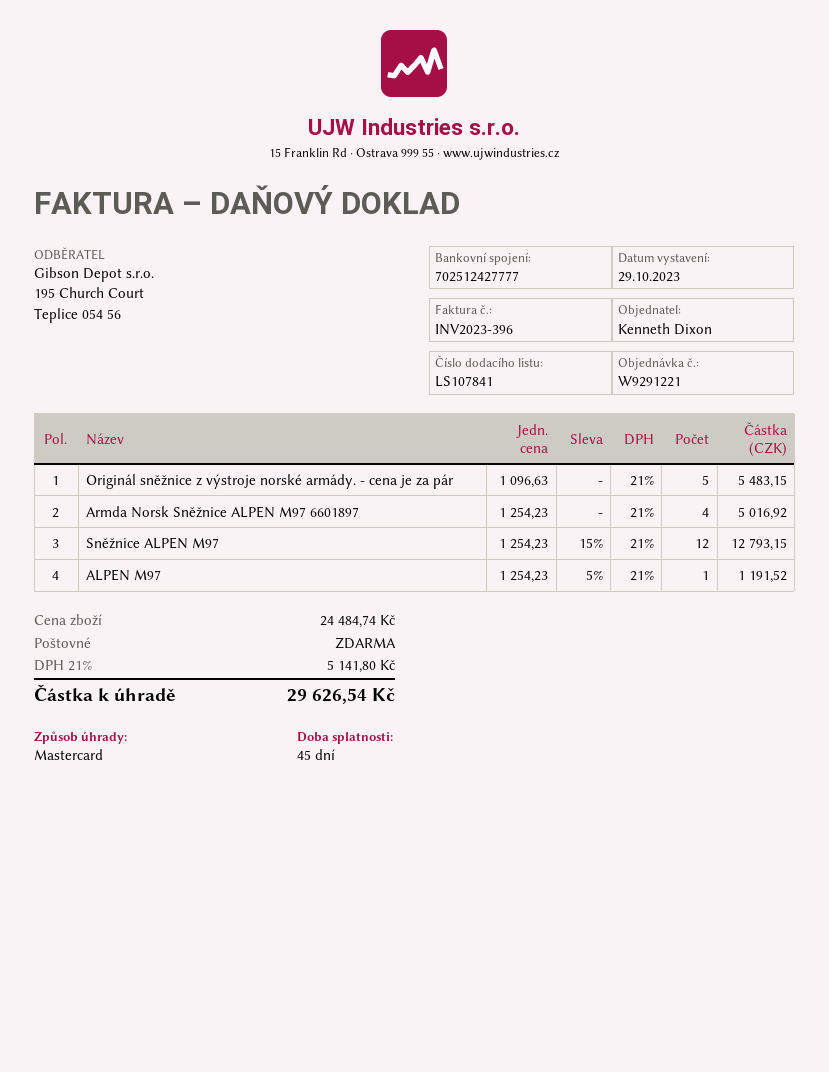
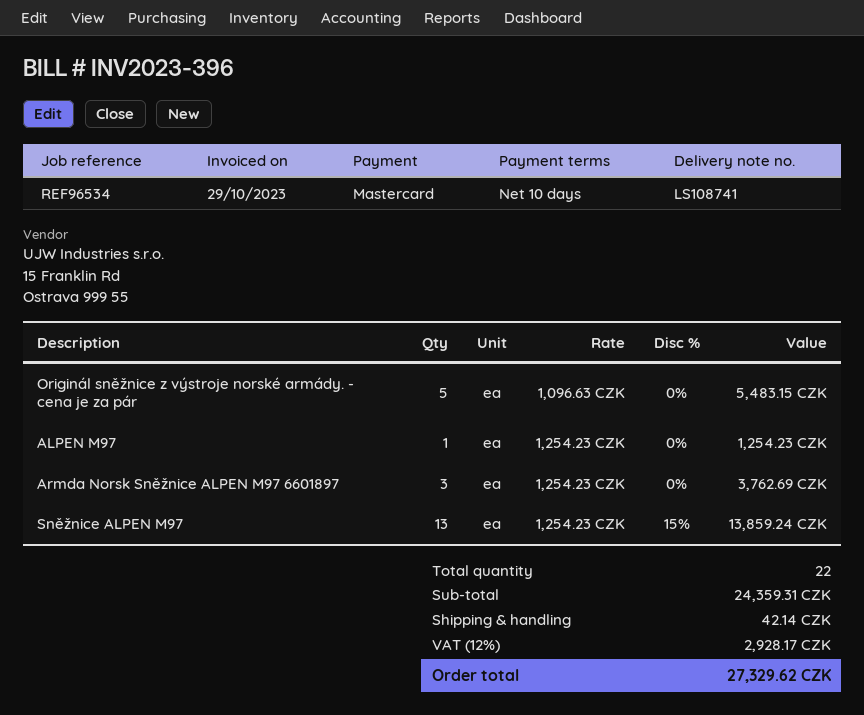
delivery note number: LS107841 -> LS108741
payment terms: 45 days -> 10 days
Armda Norsk Sněžnice ALPEN M97 6601897: 4 x 1254.23 = 5016.92 -> 3 x 1254.23 = 3762.69
Sněžnice ALPEN M97: 12 x 1254.23 - 15% = 12793.15 -> 13 x 1254.23 - 15% = 13859.24
ALPEN M97: 1 x 1254.23 - 5% = 1191.52 -> 1 x 1254.23 = 1254.23
subtotal: 24484.74 -> 24359.31
shipping: 0.00 -> 42.14
tax: 21% = 5141.80 -> 12% = 2928.17
total: 29626.54 -> 27329.62

